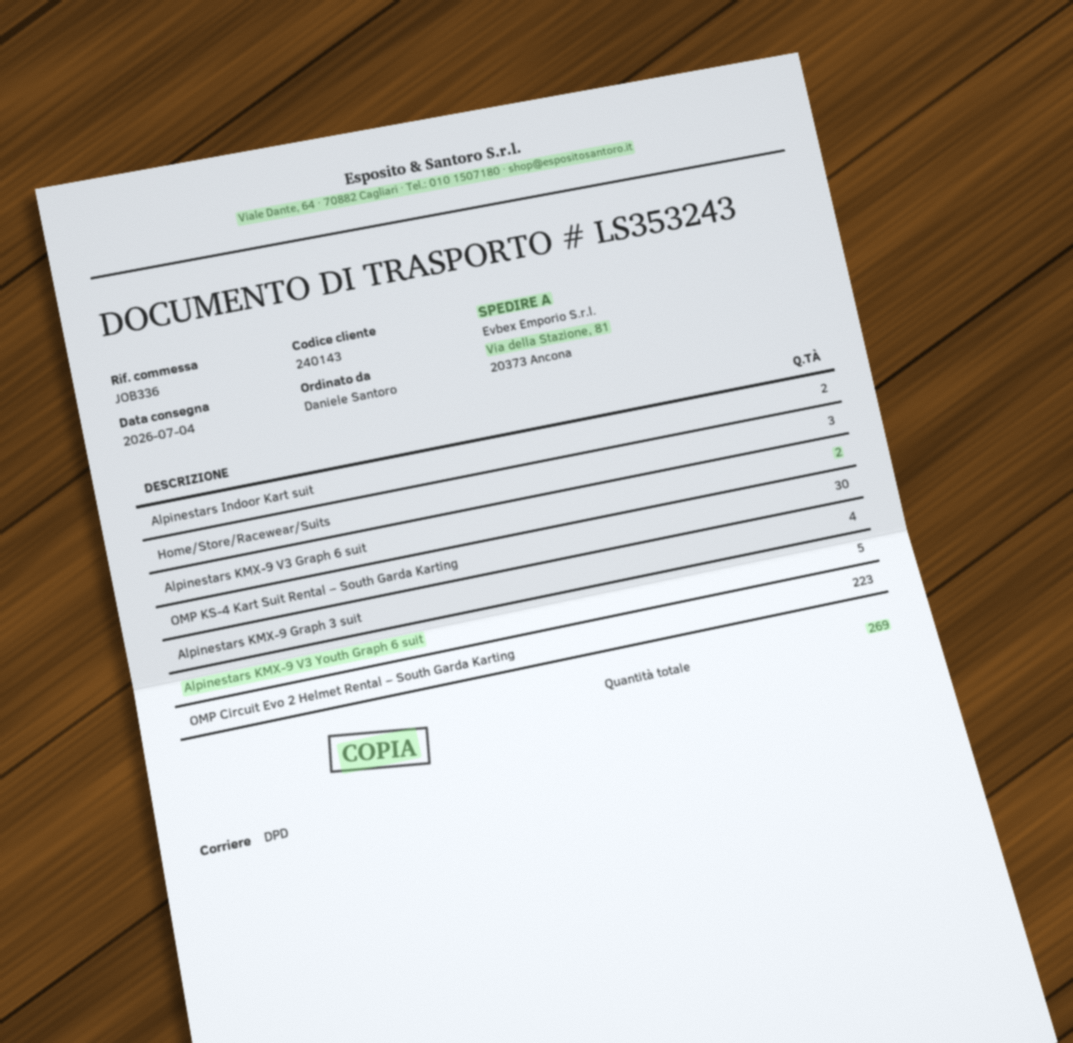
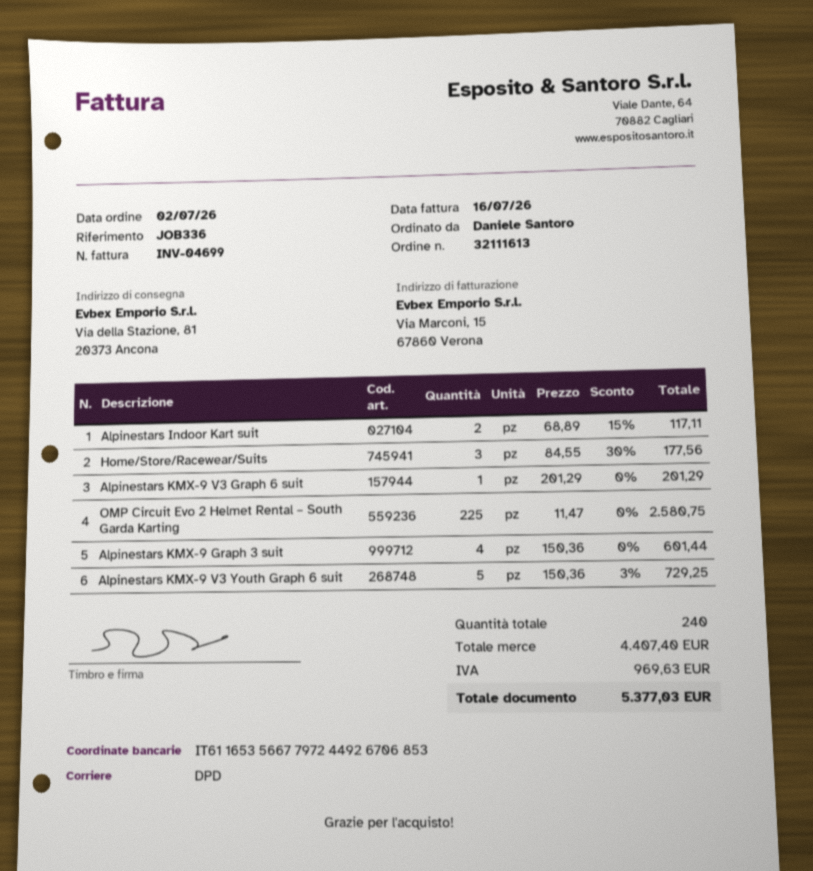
Alpinestars KMX-9 V3 Graph 6 suit: 2 -> 1
OMP KS-4 Kart Suit Rental – South Garda Karting: 30 -> none
OMP Circuit Evo 2 Helmet Rental – South Garda Karting: 223 -> 225
total quantity: 269 -> 240

